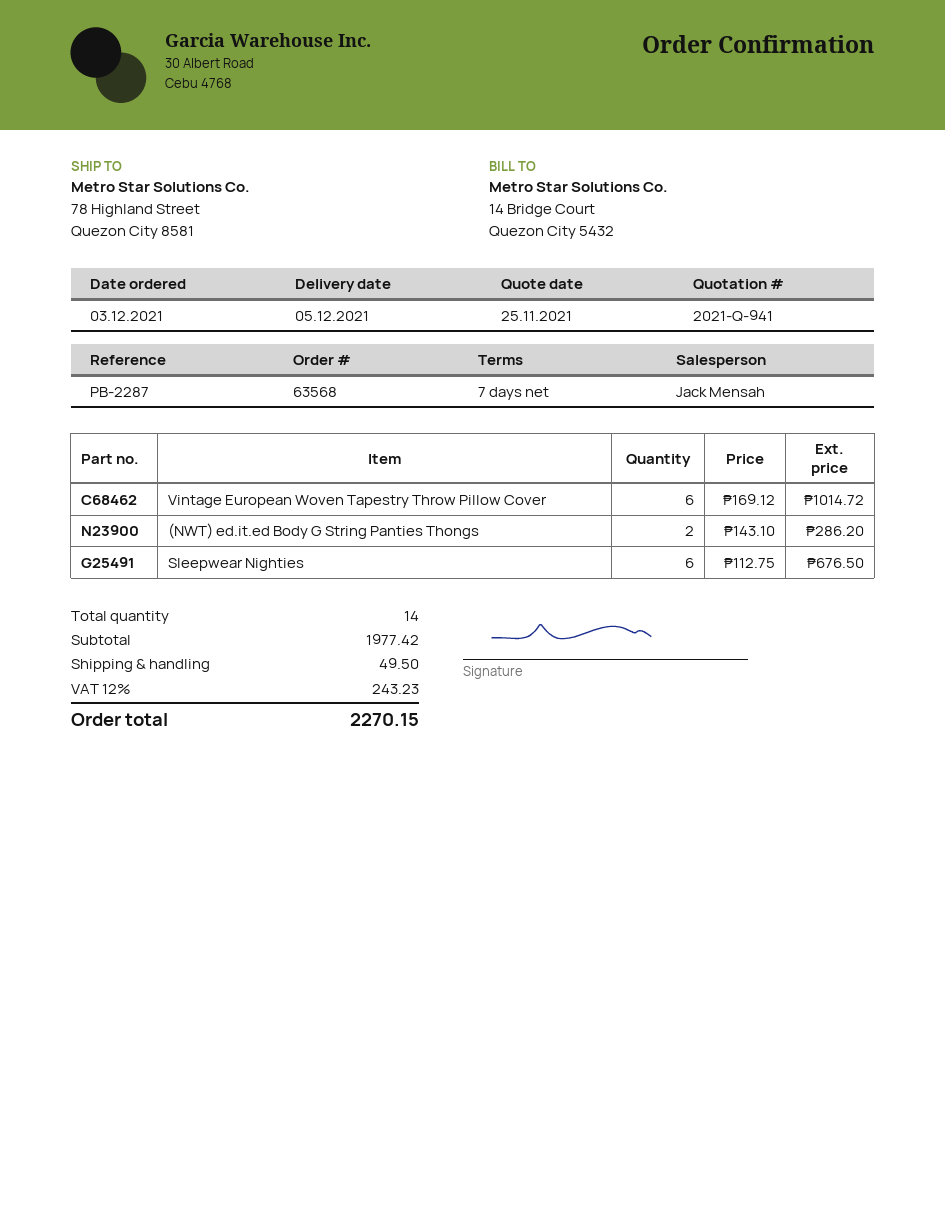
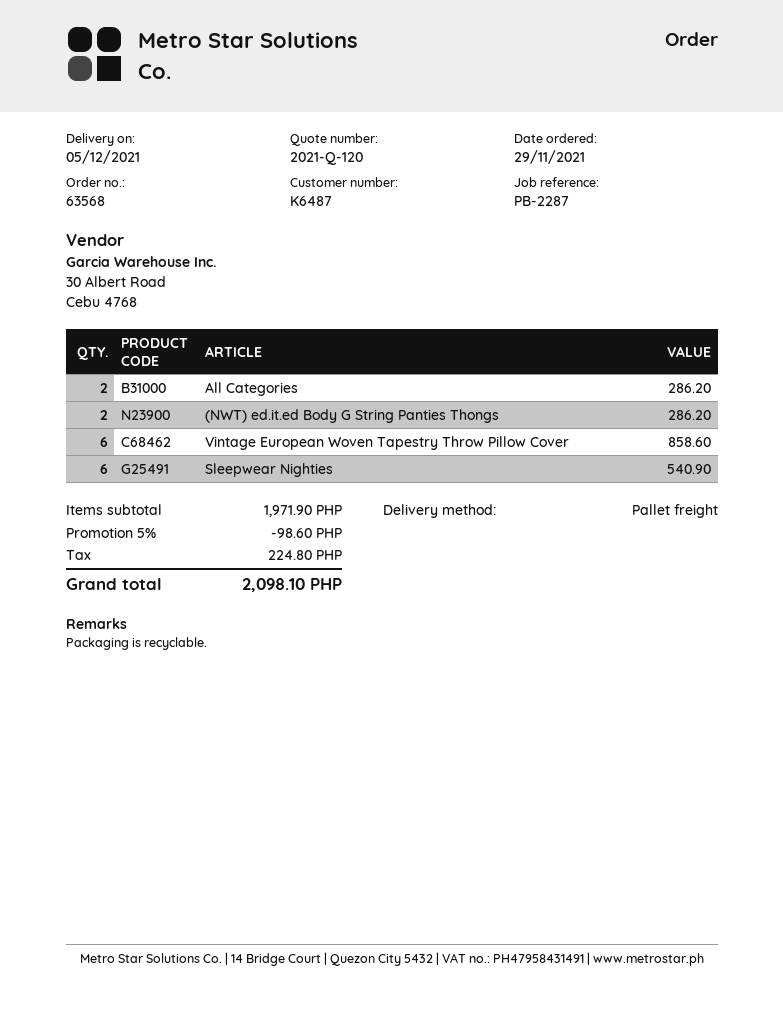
quote number: 2021-Q-941 -> 2021-Q-120
order date: 2021-12-03 -> 2021-11-29
Vintage European Woven Tapestry Throw Pillow Cover: 6 for 1014.72 -> 6 for 858.60
Sleepwear Nighties: 6 for 676.50 -> 6 for 540.90
All Categories: none -> 2 for 286.20
subtotal: 1977.42 -> 1971.90
discount: none -> 5% = 98.60
shipping: 49.50 -> none
tax: 243.23 -> 224.80
total: 2270.15 -> 2098.10

